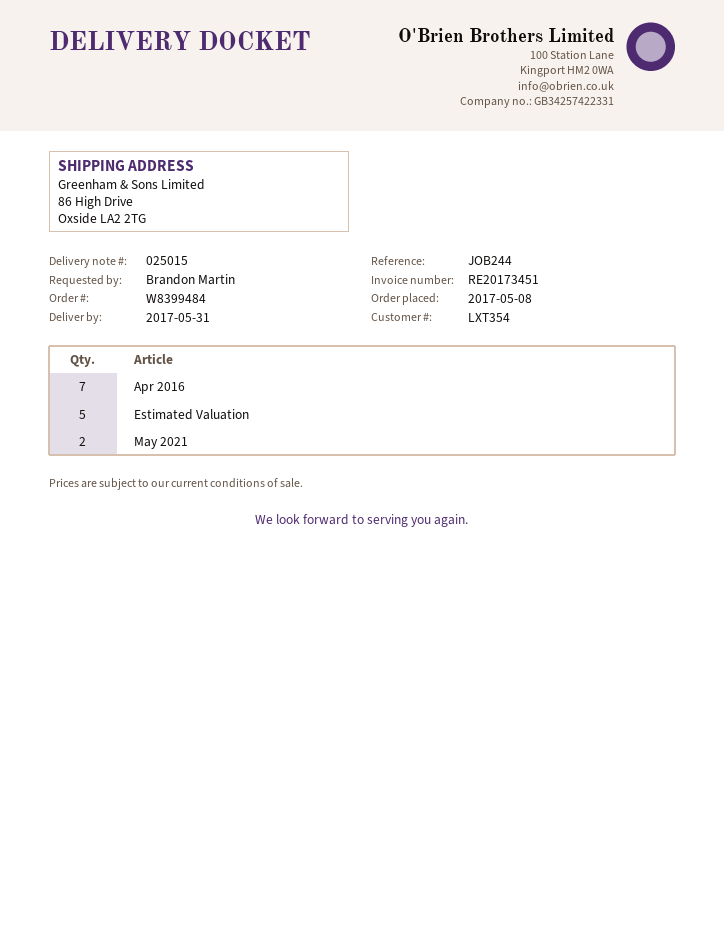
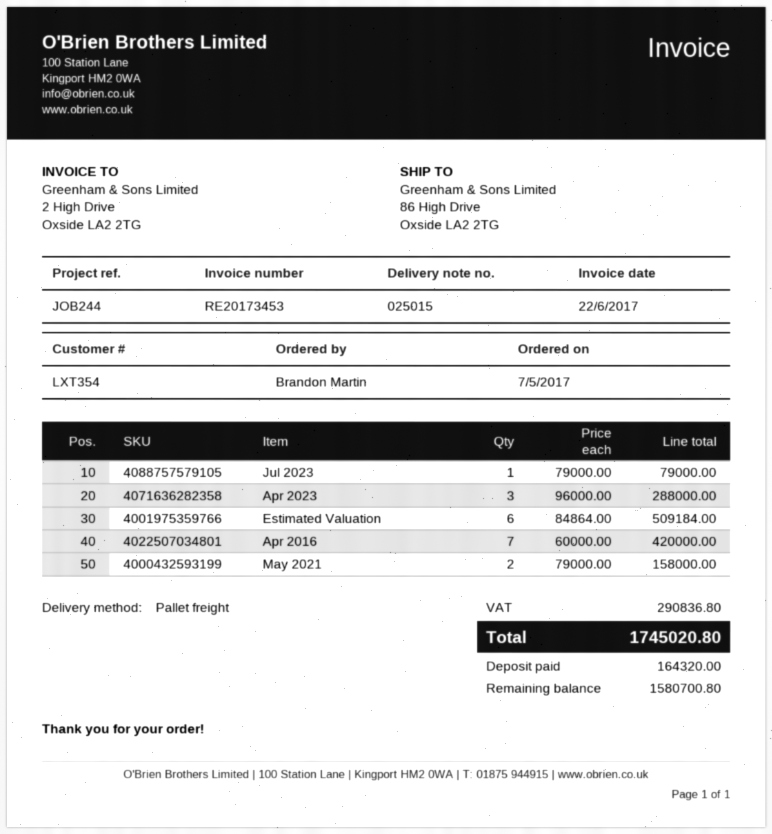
order date: 2017-05-08 -> 2017-05-07
invoice number: RE20173451 -> RE20173453
Estimated Valuation: 5 -> 6
Jul 2023: none -> 1
Apr 2023: none -> 3

